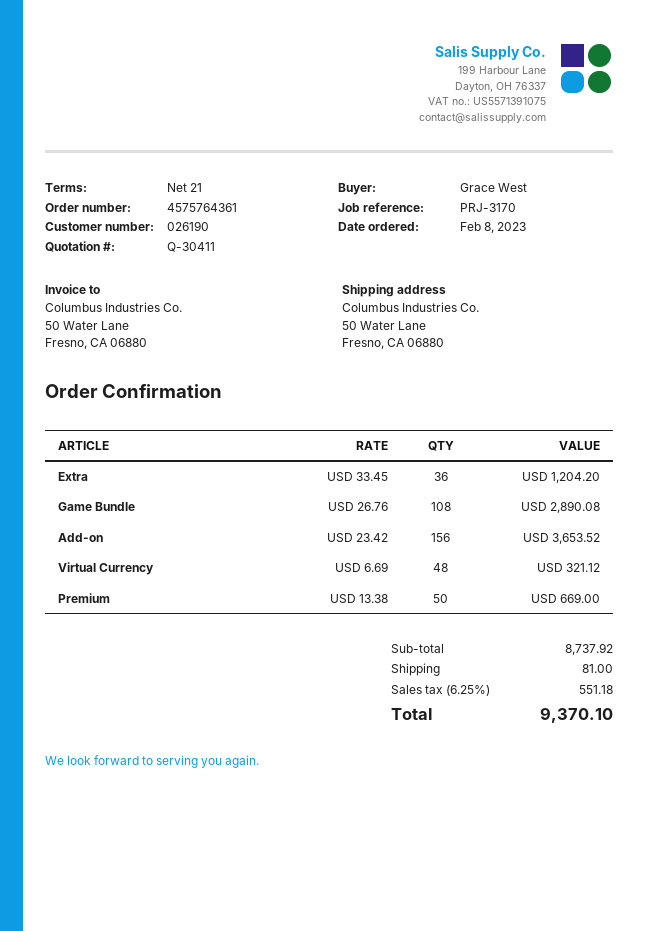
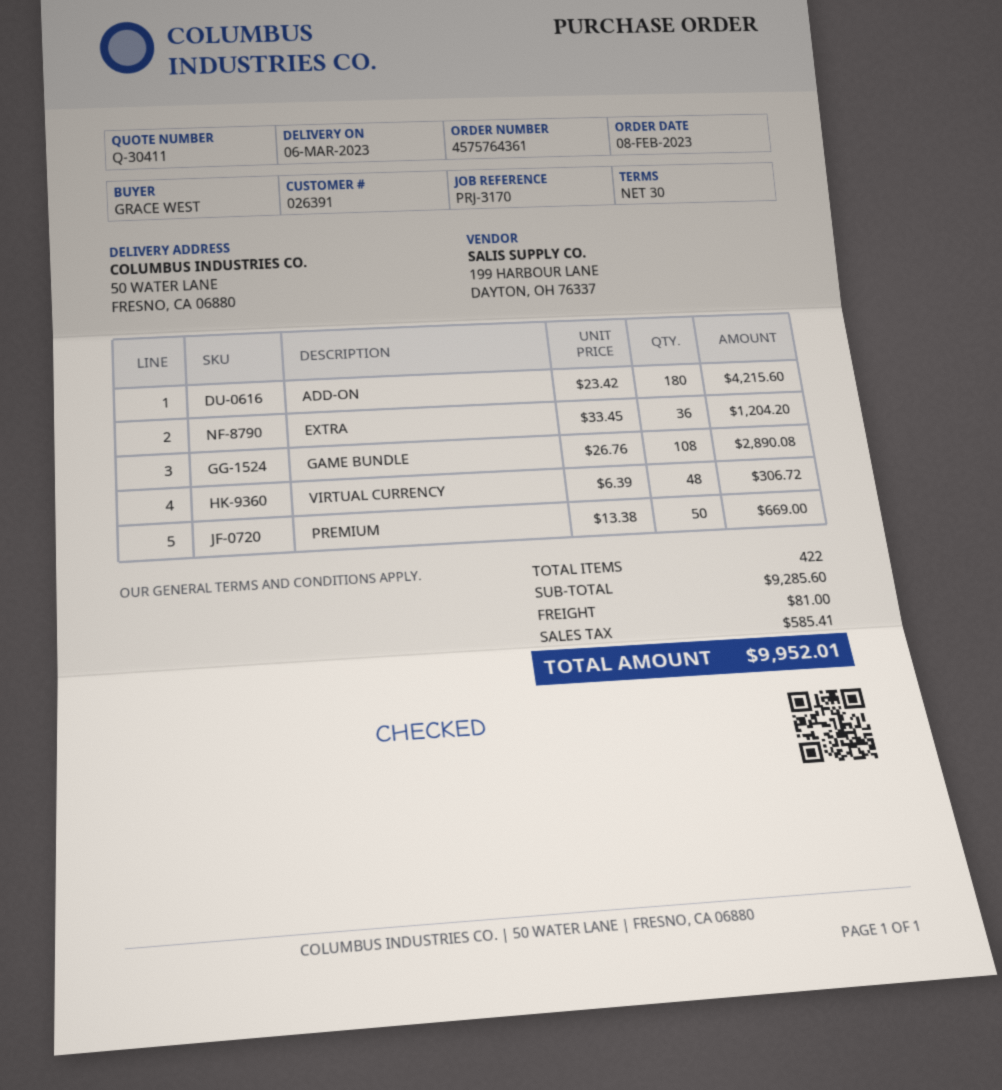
payment terms: 21 days -> 30 days
customer number: 026190 -> 026391
Add-on: 156 x 23.42 = 3653.52 -> 180 x 23.42 = 4215.60
Virtual Currency: 48 x 6.69 = 321.12 -> 48 x 6.39 = 306.72
subtotal: 8737.92 -> 9285.60
tax: 551.18 -> 585.41
total: 9370.10 -> 9952.01

